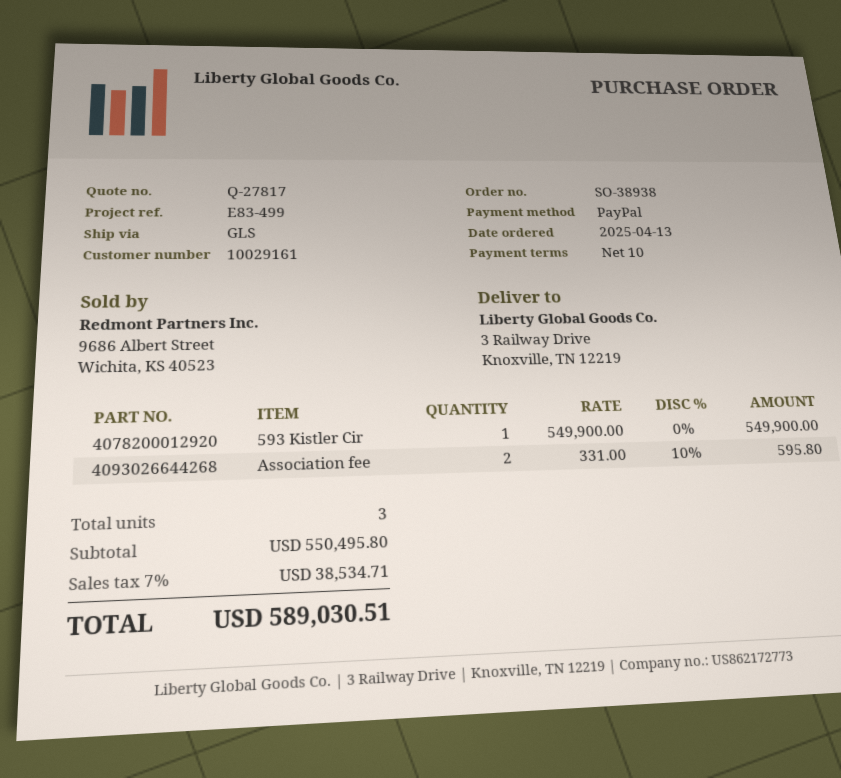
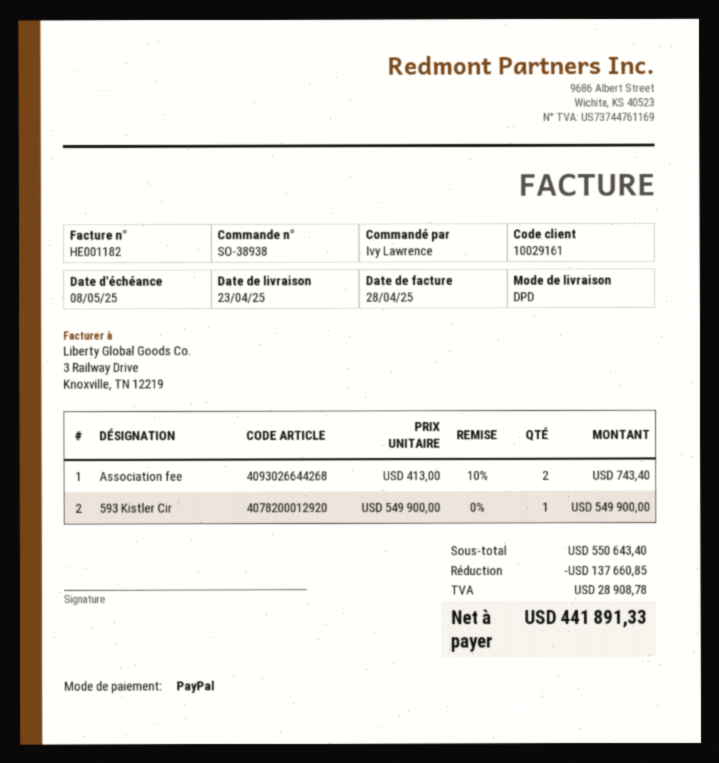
shipping method: GLS -> DPD
Association fee: 2 x 331.00 - 10% = 595.80 -> 2 x 413.00 - 10% = 743.40
subtotal: 550495.80 -> 550643.40
discount: none -> 137660.85
tax: 38534.71 -> 28908.78
total: 589030.51 -> 441891.33

